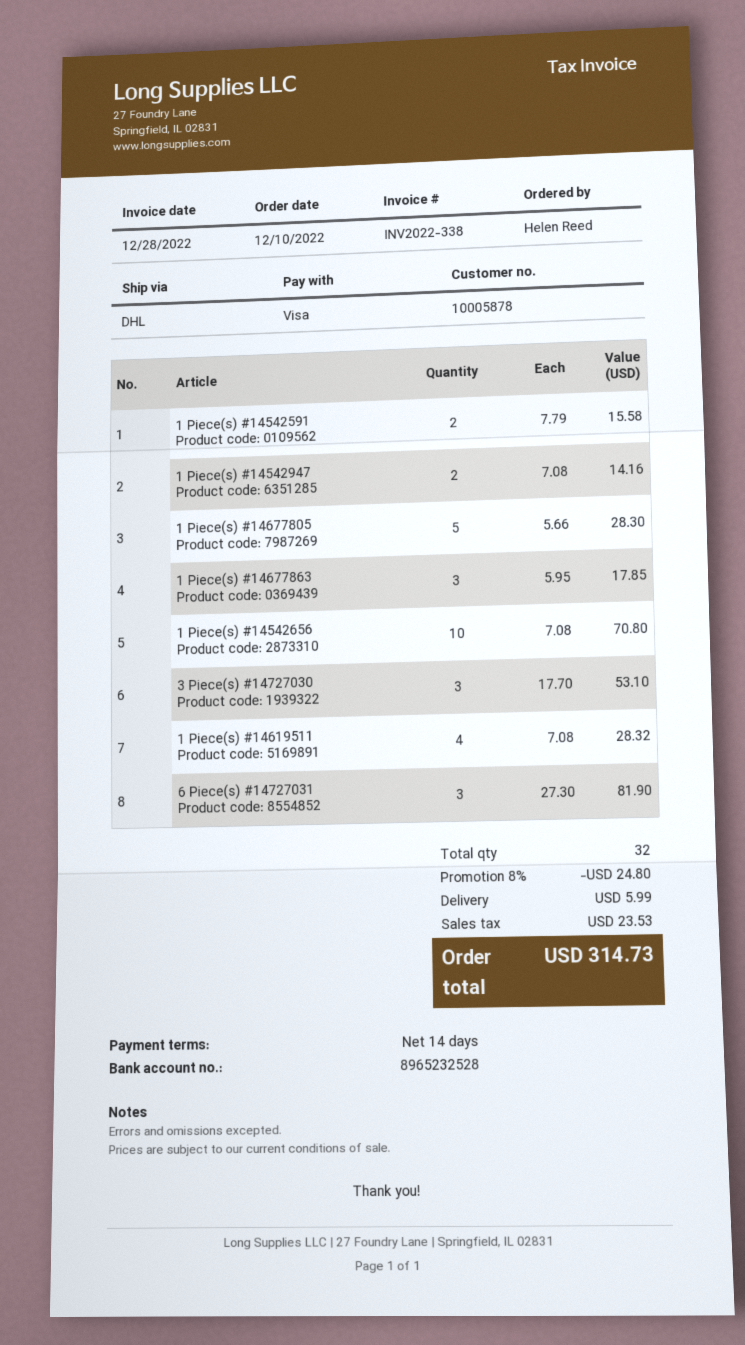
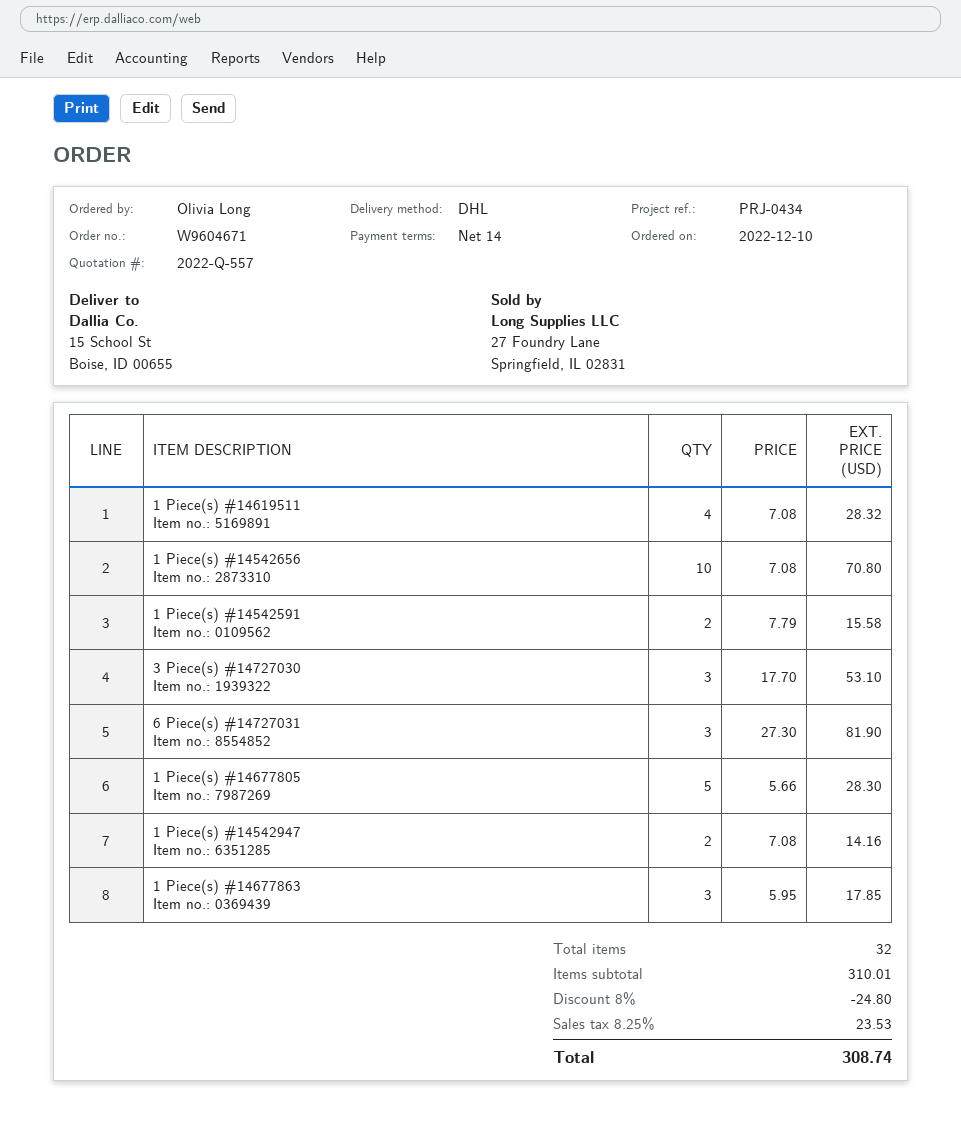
ordered by: Helen Reed -> Olivia Long
shipping: 5.99 -> none
total: 314.73 -> 308.74

